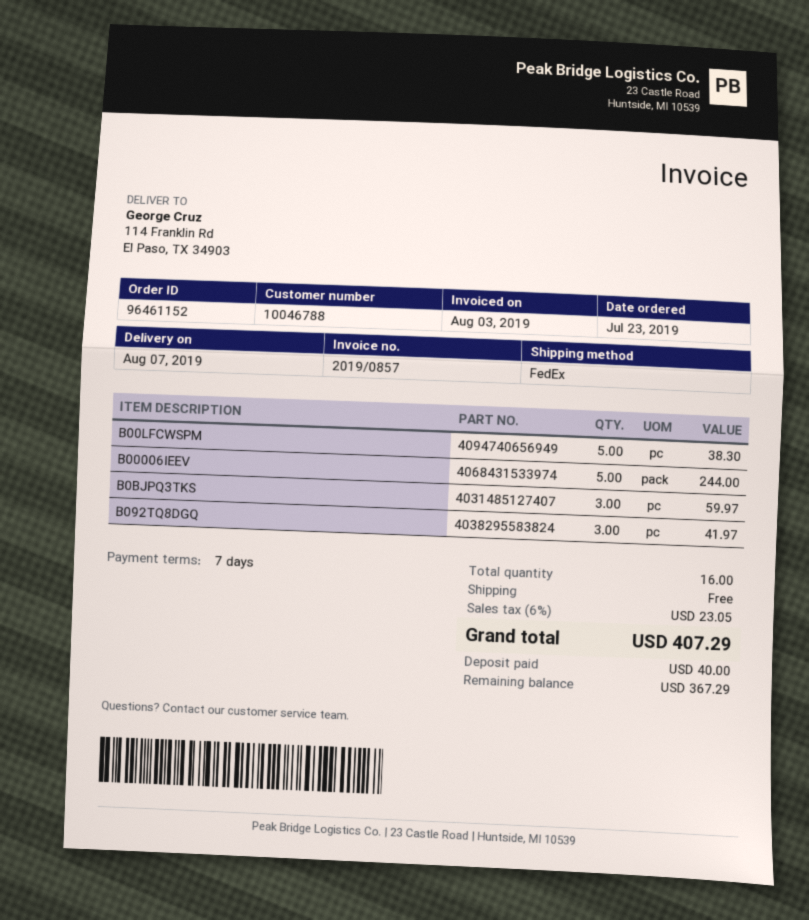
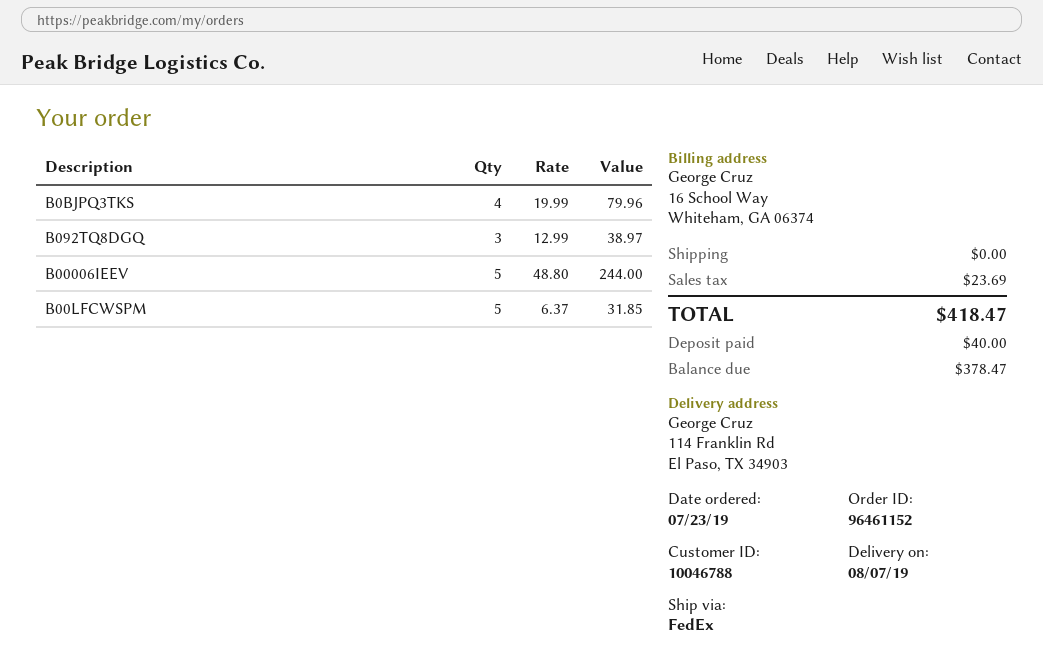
B00LFCWSPM: 5 for 38.30 -> 5 for 31.85
B0BJPQ3TKS: 3 for 59.97 -> 4 for 79.96
B092TQ8DGQ: 3 for 41.97 -> 3 for 38.97
tax: 23.05 -> 23.69
total: 407.29 -> 418.47
balance: 367.29 -> 378.47

